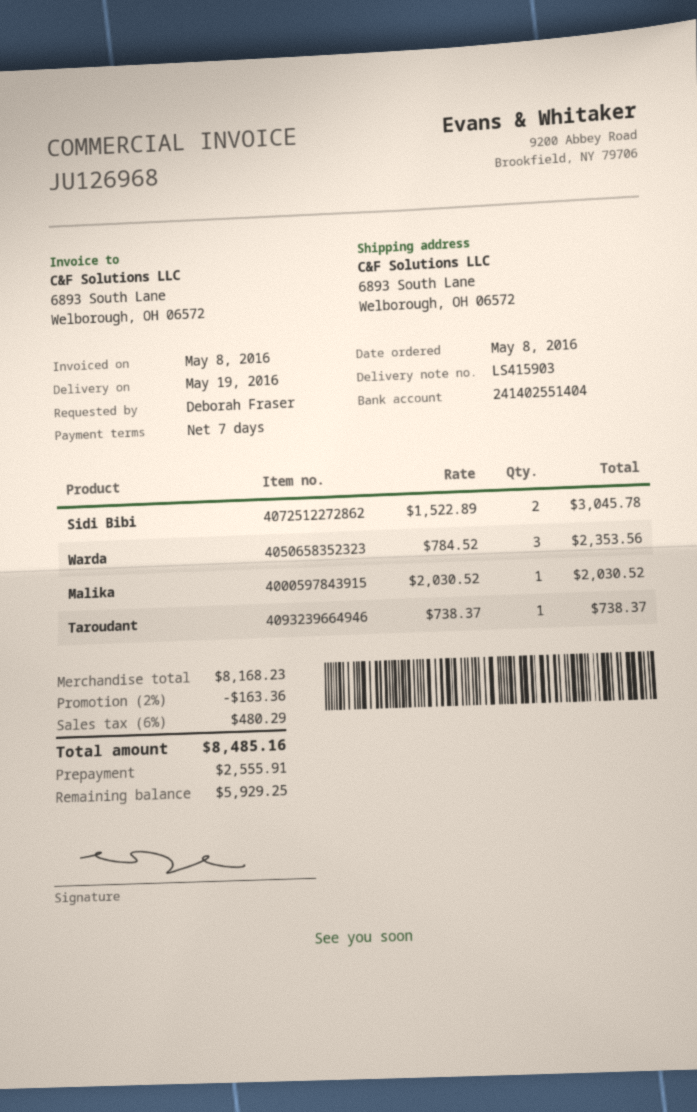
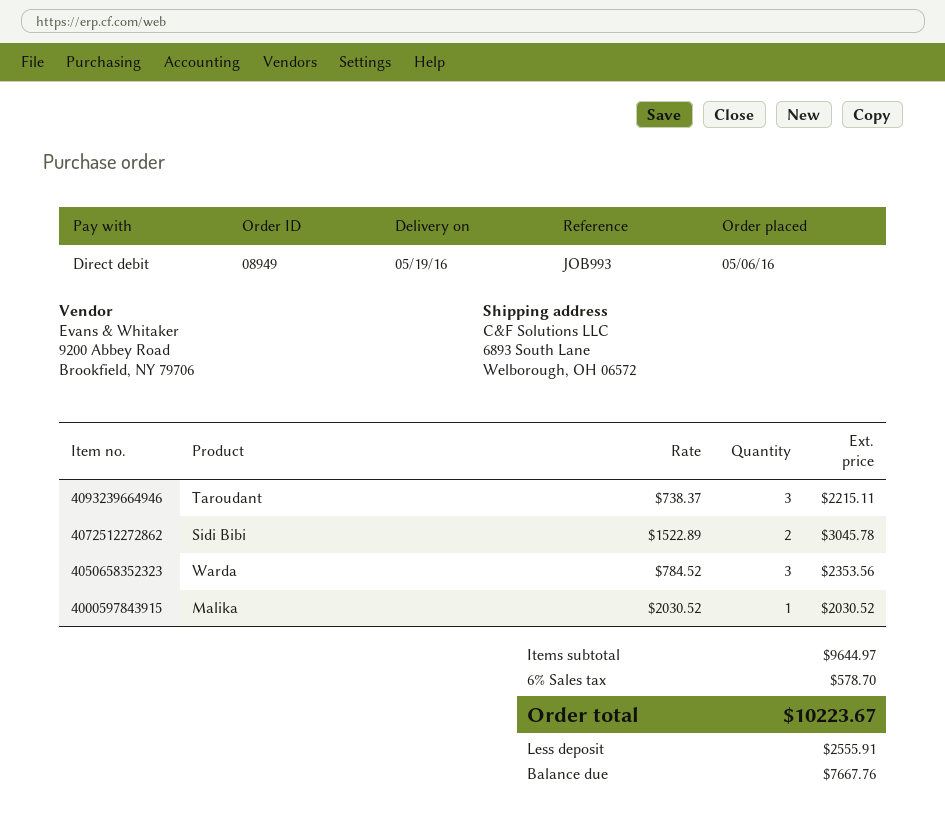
order date: 2016-05-08 -> 2016-05-06
Taroudant: 1 x 738.37 = 738.37 -> 3 x 738.37 = 2215.11
subtotal: 8168.23 -> 9644.97
discount: 2% = 163.36 -> none
tax: 6% = 480.29 -> 6% = 578.70
total: 8485.16 -> 10223.67
balance: 5929.25 -> 7667.76

